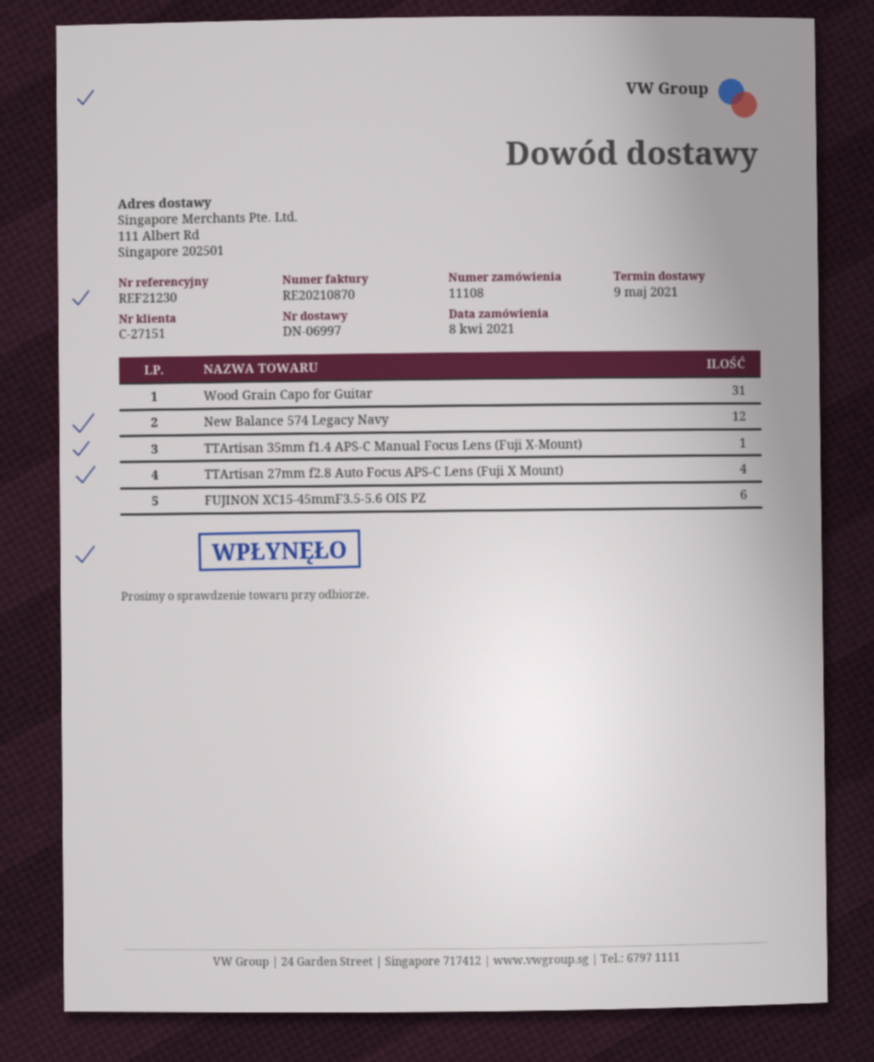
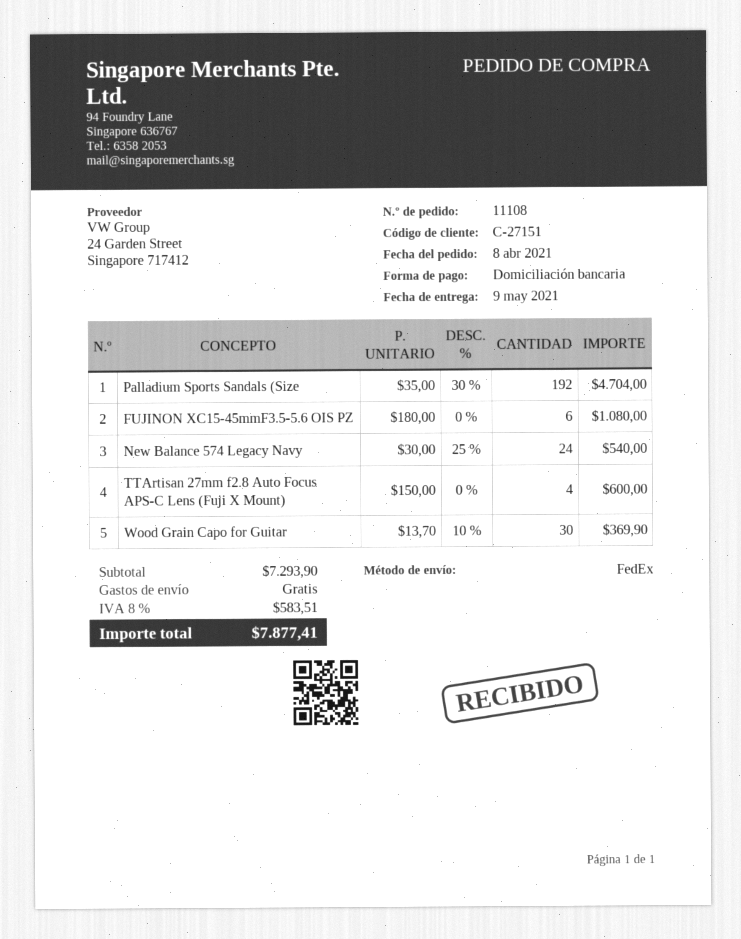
Wood Grain Capo for Guitar: 31 -> 30
New Balance 574 Legacy Navy: 12 -> 24
TTArtisan 35mm f1.4 APS-C Manual Focus Lens (Fuji X-Mount): 1 -> none
Palladium Sports Sandals (Size: none -> 192

